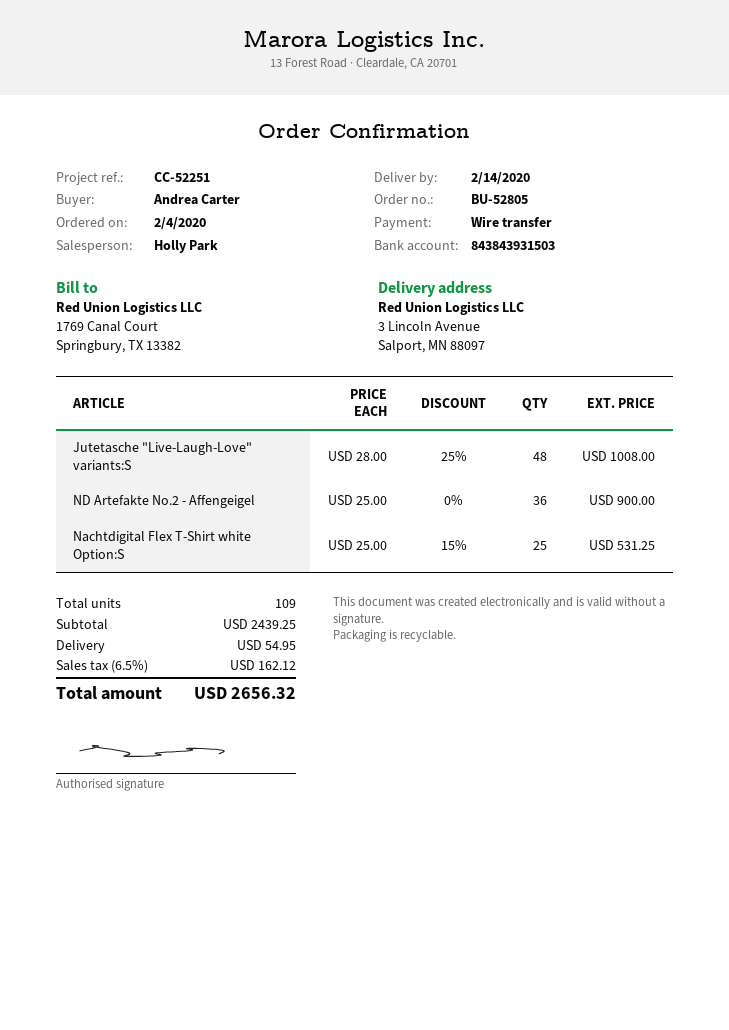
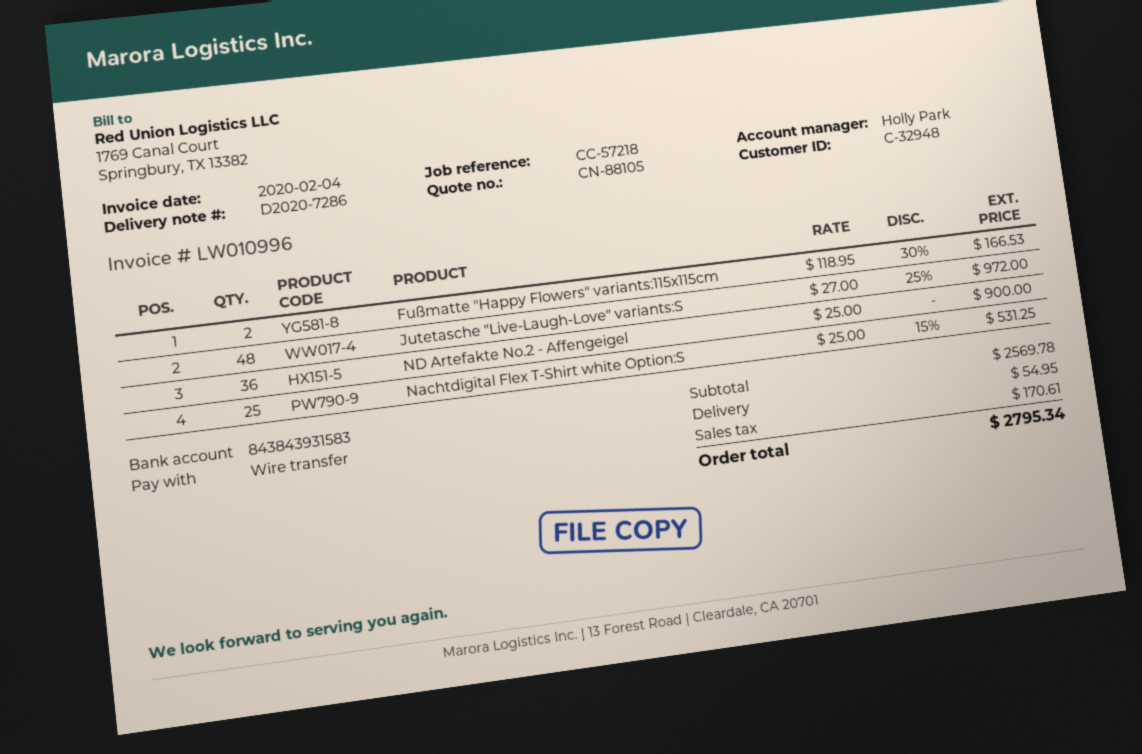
reference: CC-52251 -> CC-57218
bank account: 843843931503 -> 843843931583
Jutetasche "Live-Laugh-Love" variants:S: 48 x 28.00 - 25% = 1008.00 -> 48 x 27.00 - 25% = 972.00
Fußmatte "Happy Flowers" variants:115x115cm: none -> 2 x 118.95 - 30% = 166.53
subtotal: 2439.25 -> 2569.78
tax: 162.12 -> 170.61
total: 2656.32 -> 2795.34

